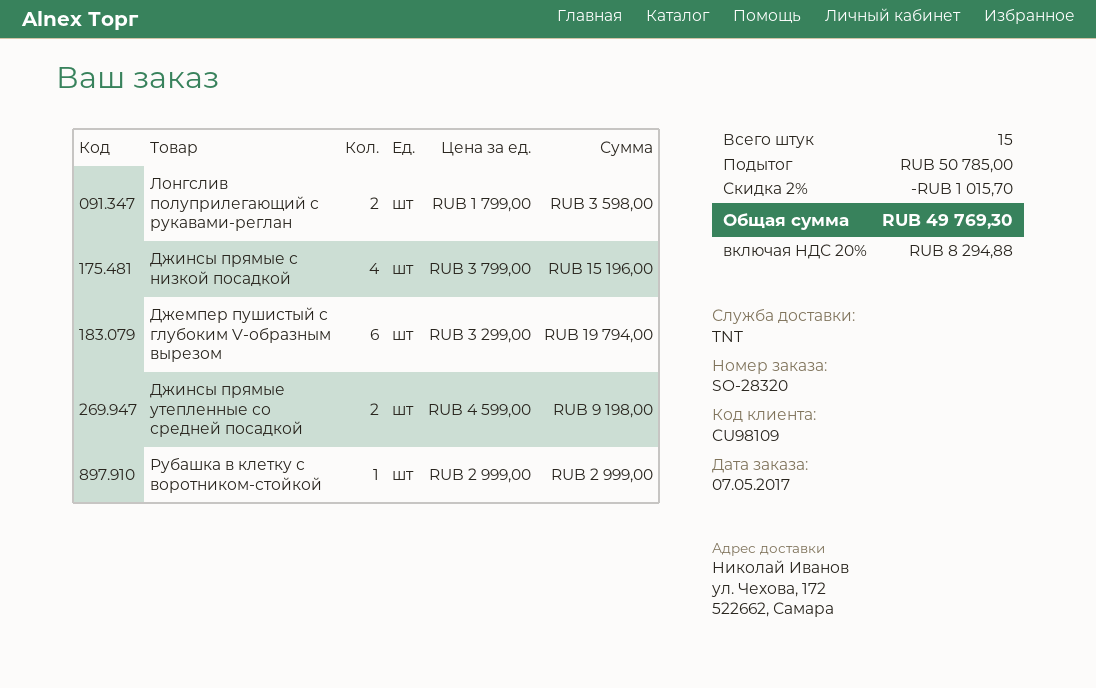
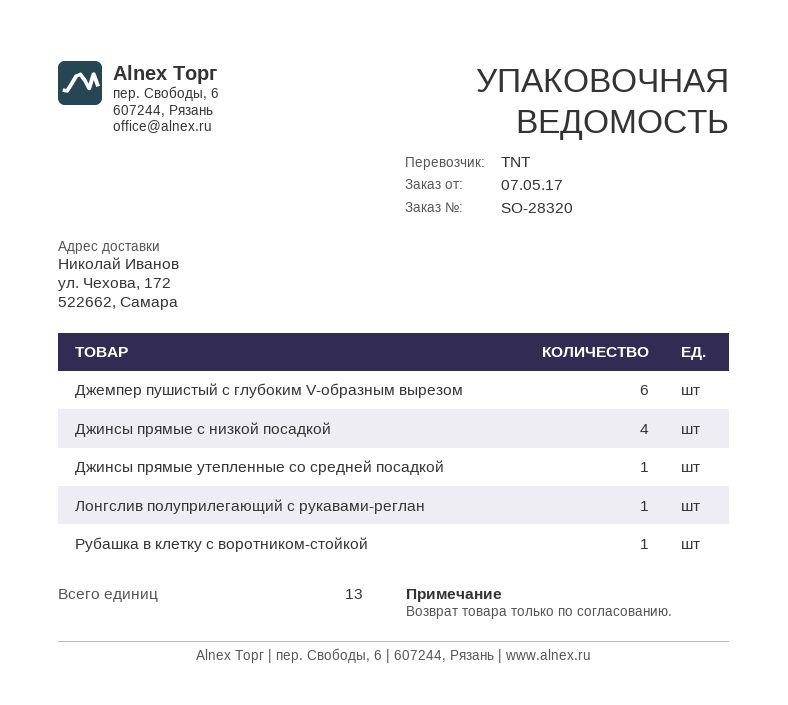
Лонгслив полуприлегающий с рукавами-реглан: 2 -> 1
Джинсы прямые утепленные со средней посадкой: 2 -> 1
total quantity: 15 -> 13

